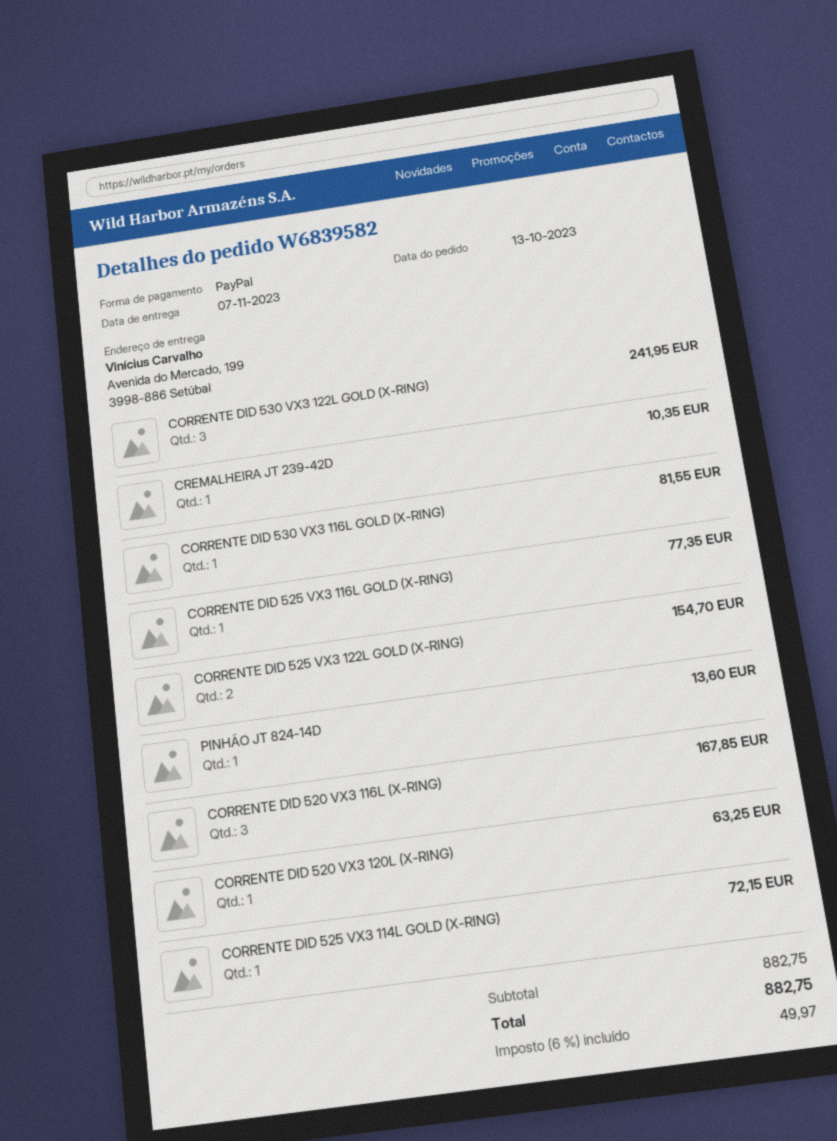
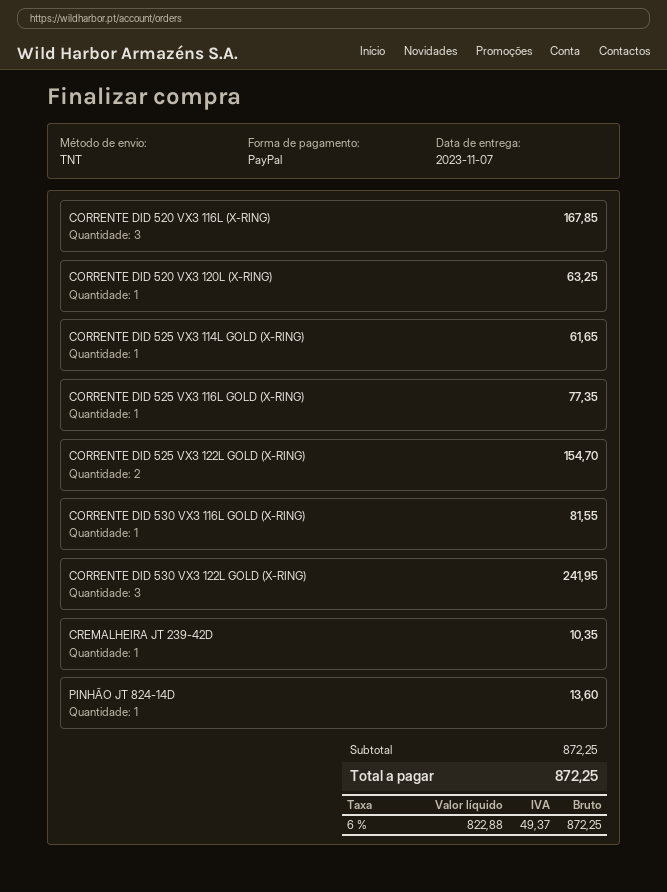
CORRENTE DID 525 VX3 114L GOLD (X-RING): 1 for 72.15 -> 1 for 61.65
subtotal: 882.75 -> 872.25
tax: 6% = 49.97 -> 6% = 49.37
total: 882.75 -> 872.25

